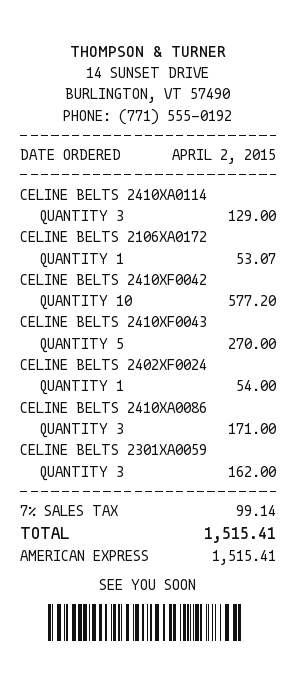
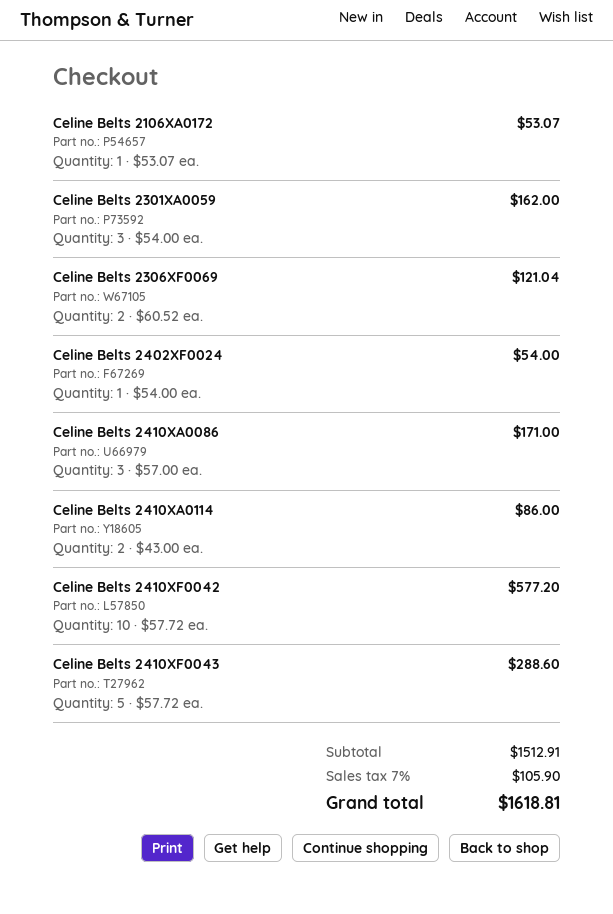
CELINE BELTS 2410XA0114: 3 for 129.00 -> 2 for 86.00
CELINE BELTS 2410XF0043: 5 for 270.00 -> 5 for 288.60
Celine Belts 2306XF0069: none -> 2 for 121.04
tax: 7% = 99.14 -> 7% = 105.90
total: 1515.41 -> 1618.81

